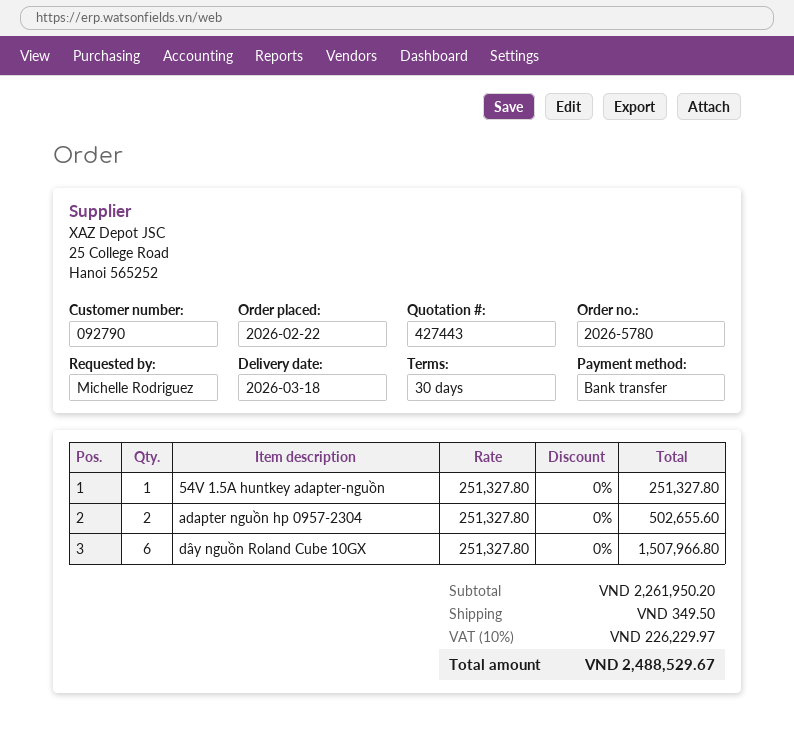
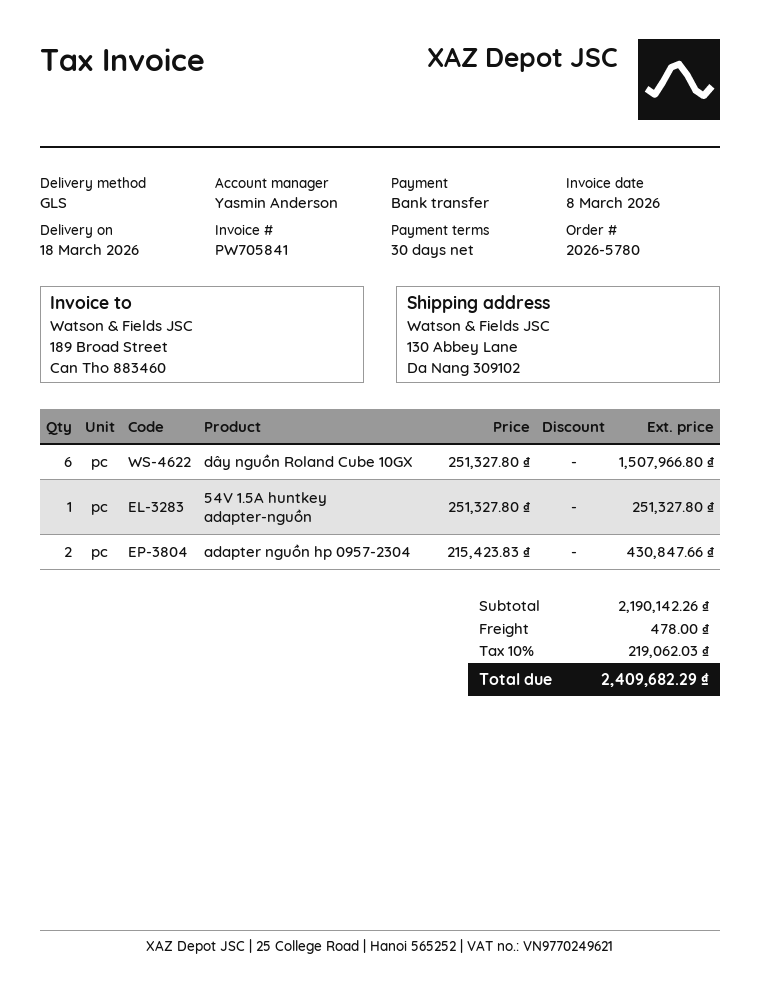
adapter nguồn hp 0957-2304: 2 x 251327.80 = 502655.60 -> 2 x 215423.83 = 430847.66
subtotal: 2261950.20 -> 2190142.26
shipping: 349.50 -> 478.00
tax: 10% = 226229.97 -> 10% = 219062.03
total: 2488529.67 -> 2409682.29

